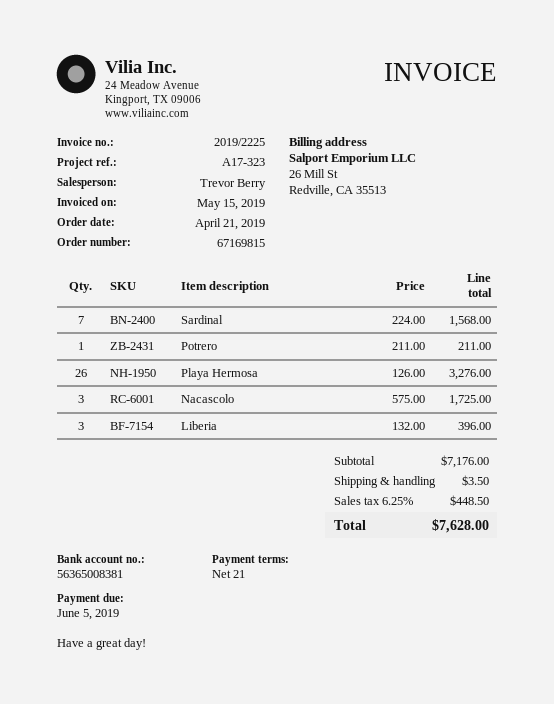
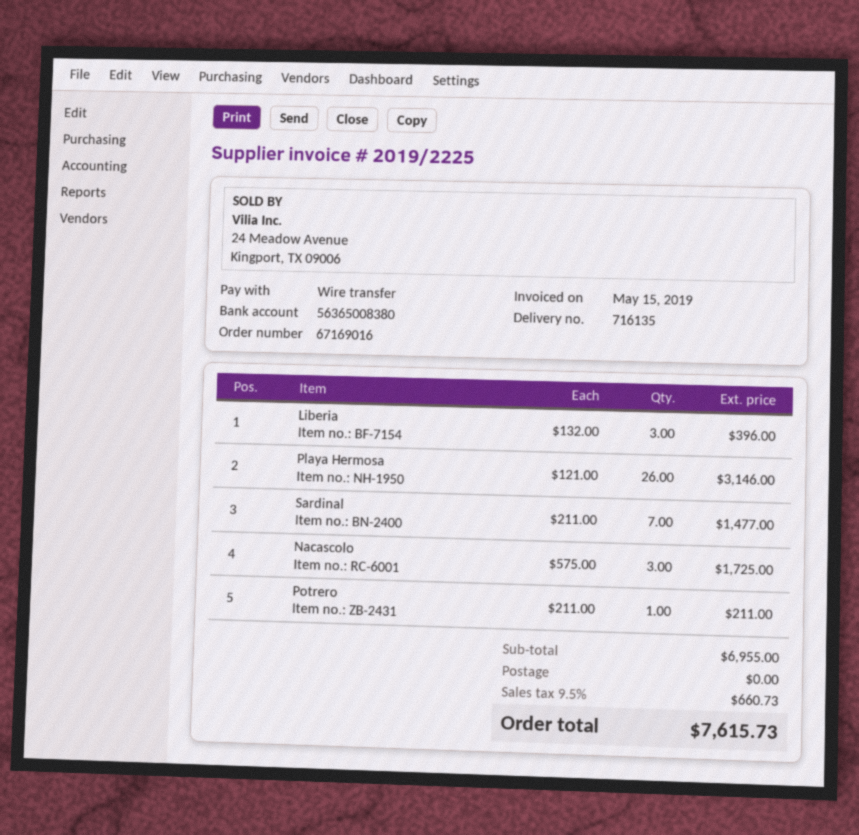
order number: 67169815 -> 67169016
bank account: 56365008381 -> 56365008380
Sardinal: 7 x 224.00 = 1568.00 -> 7 x 211.00 = 1477.00
Playa Hermosa: 26 x 126.00 = 3276.00 -> 26 x 121.00 = 3146.00
subtotal: 7176.00 -> 6955.00
shipping: 3.50 -> 0.00
tax: 6.25% = 448.50 -> 9.5% = 660.73
total: 7628.00 -> 7615.73

